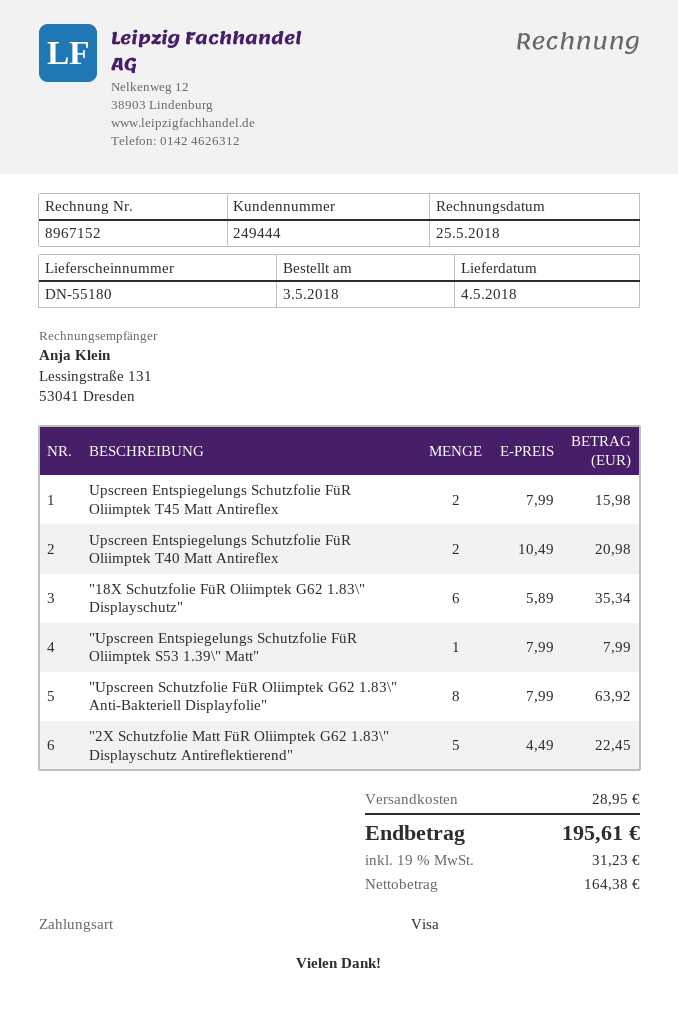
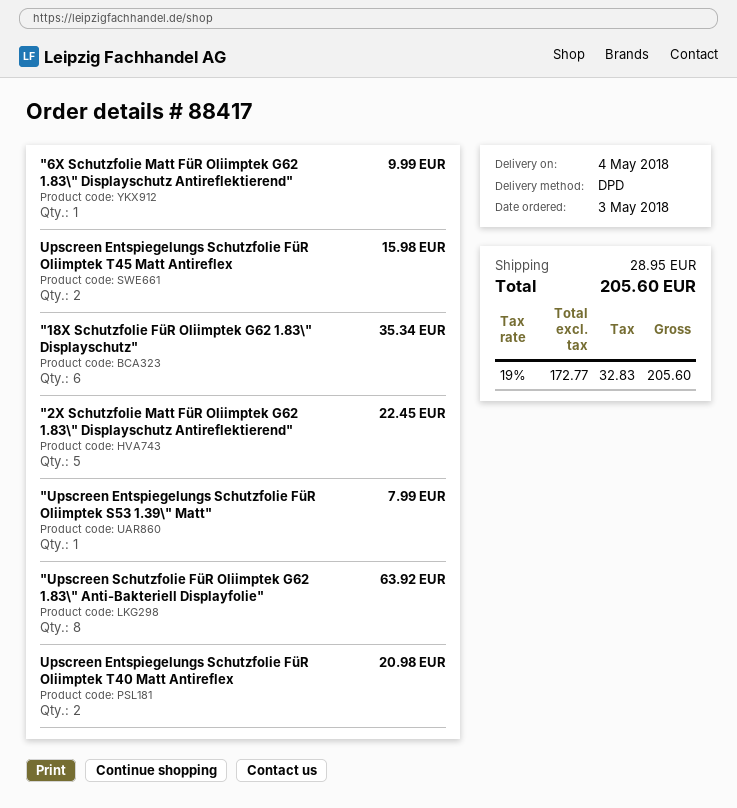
"6X Schutzfolie Matt FüR Oliimptek G62 1.83\" Displayschutz Antireflektierend": none -> 1 for 9.99
net: 164.38 -> 172.77
tax: 19% = 31.23 -> 19% = 32.83
total: 195.61 -> 205.60

